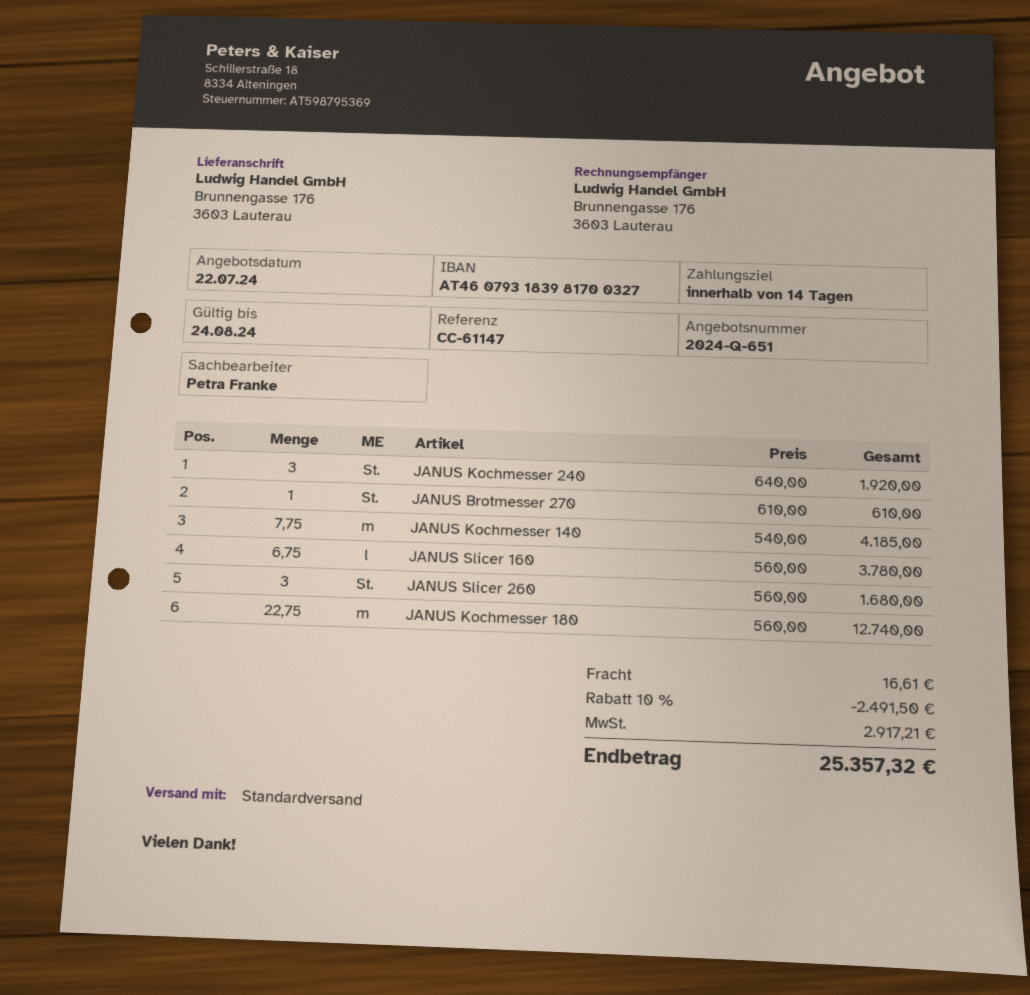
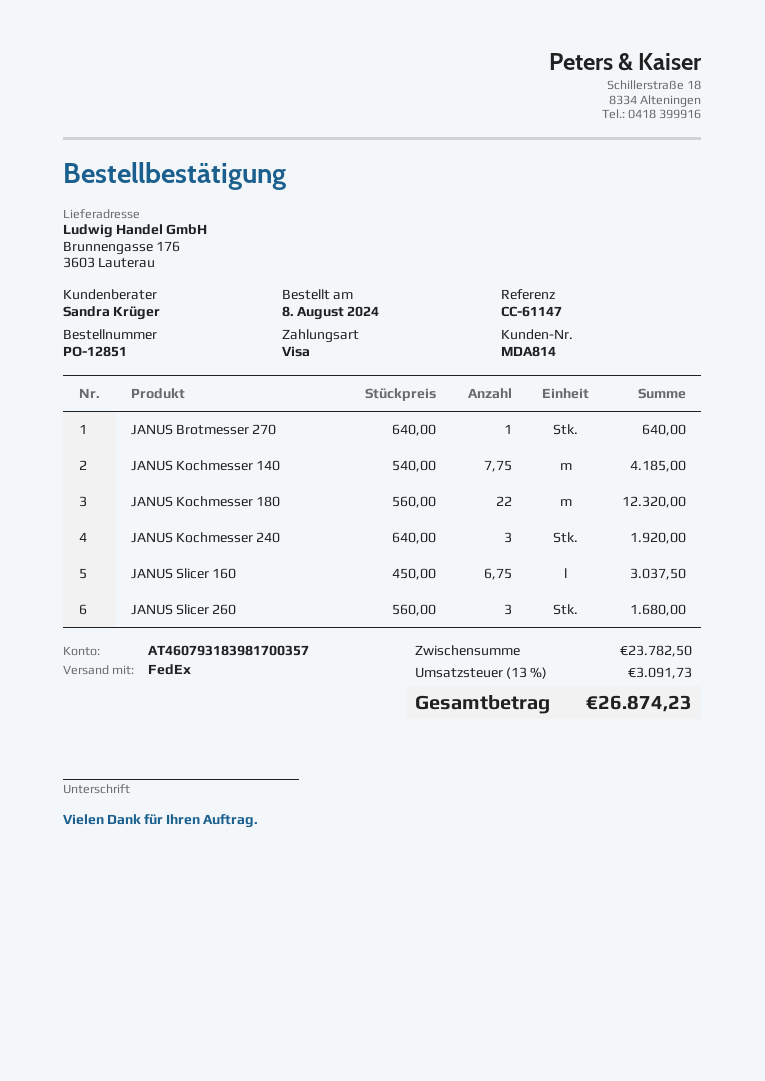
sales rep: Petra Franke -> Sandra Krüger
bank account: AT460793183981700327 -> AT460793183981700357
shipping method: standard -> FedEx
JANUS Brotmesser 270: 1 x 610.00 = 610.00 -> 1 x 640.00 = 640.00
JANUS Slicer 160: 6.75 x 560.00 = 3780.00 -> 6.75 x 450.00 = 3037.50
JANUS Kochmesser 180: 22.75 x 560.00 = 12740.00 -> 22 x 560.00 = 12320.00
discount: 10% = 2491.50 -> none
shipping: 16.61 -> none
tax: 2917.21 -> 3091.73
total: 25357.32 -> 26874.23

